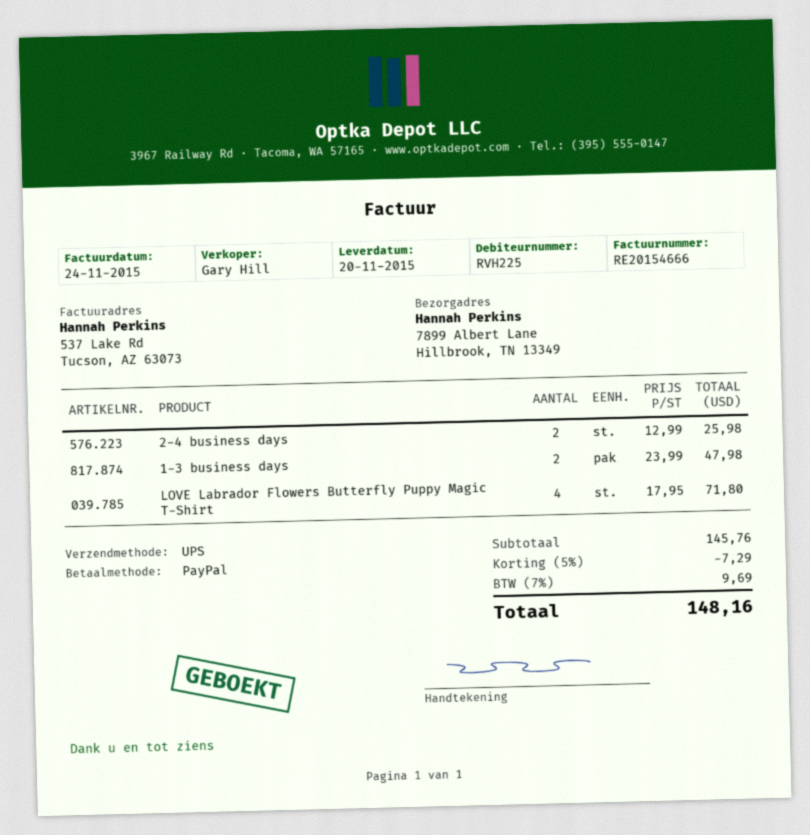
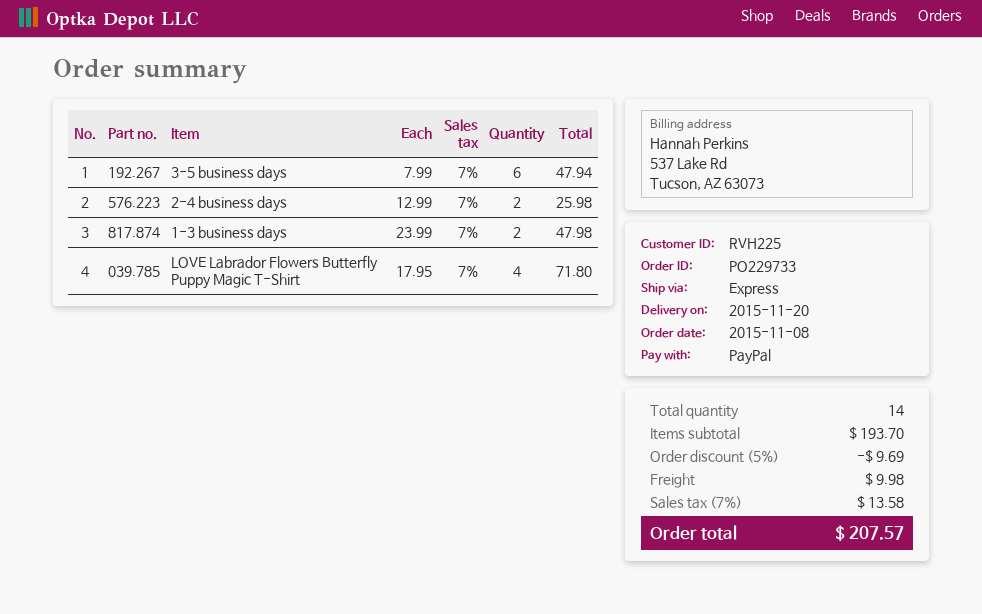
shipping method: UPS -> express
3-5 business days: none -> 6 x 7.99 = 47.94
subtotal: 145.76 -> 193.70
discount: 5% = 7.29 -> 5% = 9.69
shipping: none -> 9.98
tax: 7% = 9.69 -> 7% = 13.58
total: 148.16 -> 207.57

